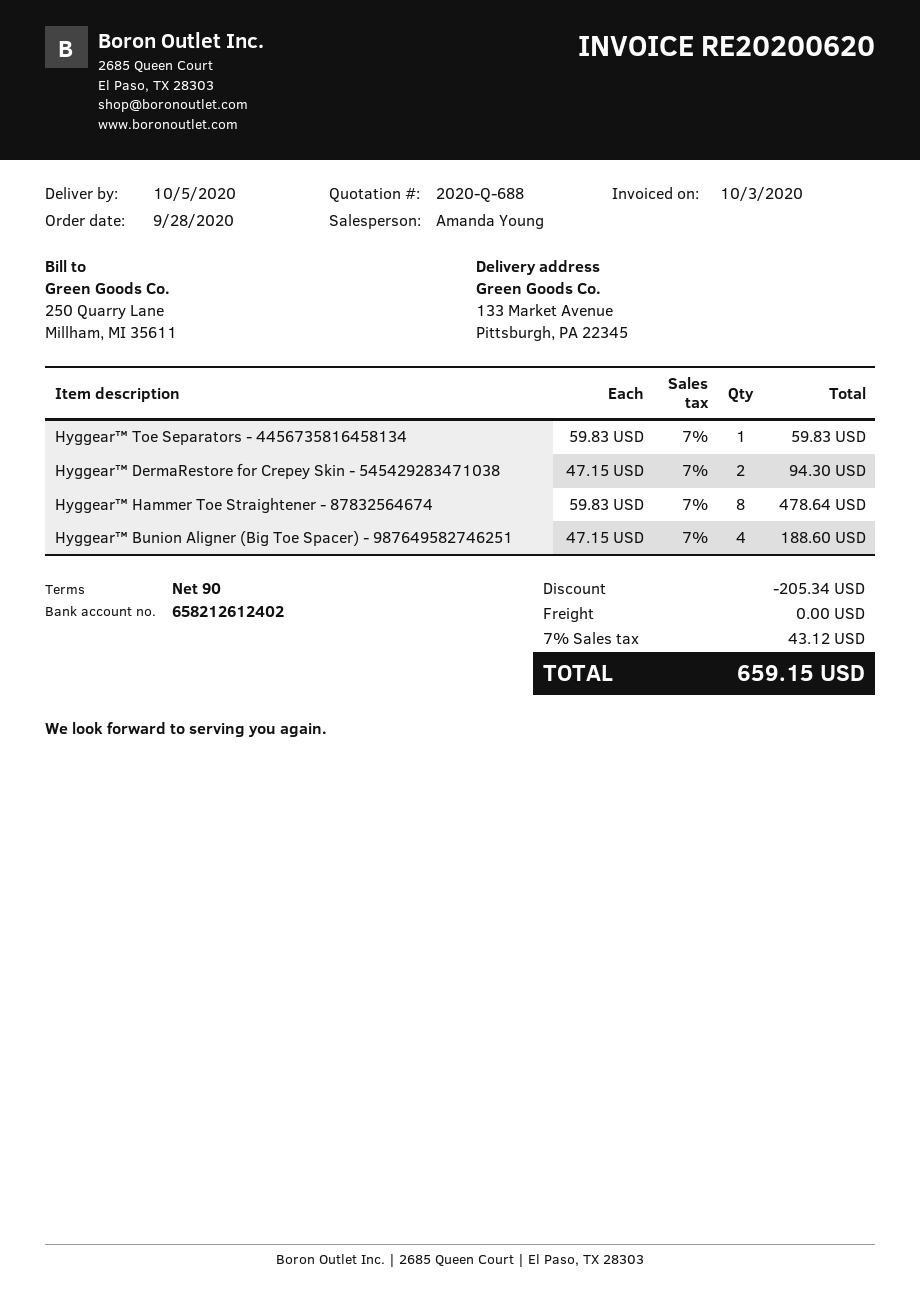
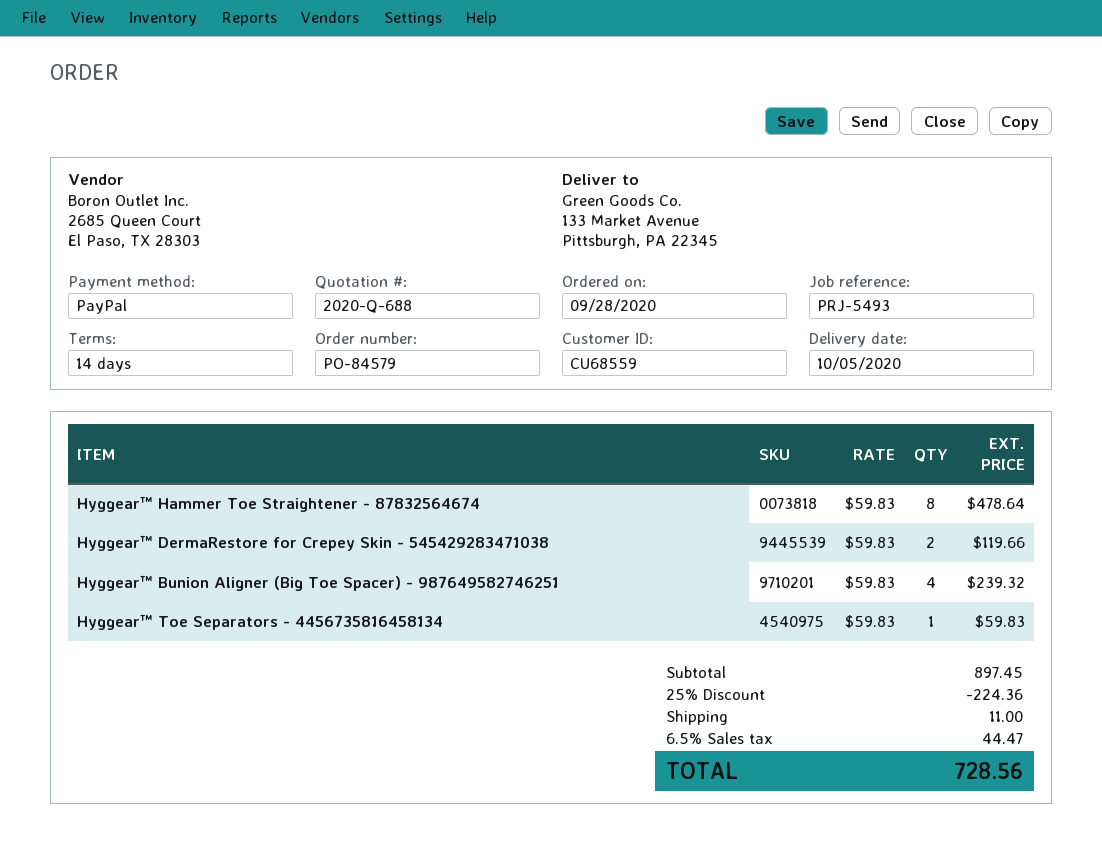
payment terms: 90 days -> 14 days
Hyggear™ DermaRestore for Crepey Skin - 545429283471038: 2 x 47.15 = 94.30 -> 2 x 59.83 = 119.66
Hyggear™ Bunion Aligner (Big Toe Spacer) - 987649582746251: 4 x 47.15 = 188.60 -> 4 x 59.83 = 239.32
discount: 205.34 -> 224.36
shipping: 0.00 -> 11.00
tax: 7% = 43.12 -> 6.5% = 44.47
total: 659.15 -> 728.56

